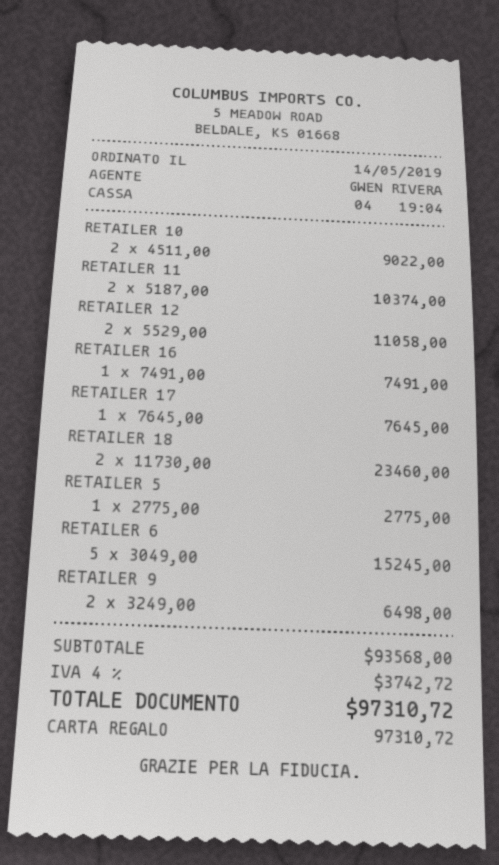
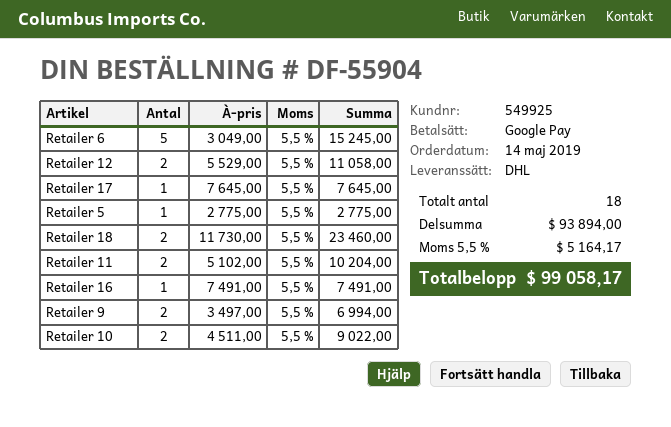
payment method: gift card -> Google Pay
RETAILER 11: 2 x 5187.00 = 10374.00 -> 2 x 5102.00 = 10204.00
RETAILER 9: 2 x 3249.00 = 6498.00 -> 2 x 3497.00 = 6994.00
subtotal: 93568.00 -> 93894.00
tax: 4% = 3742.72 -> 5.5% = 5164.17
total: 97310.72 -> 99058.17

